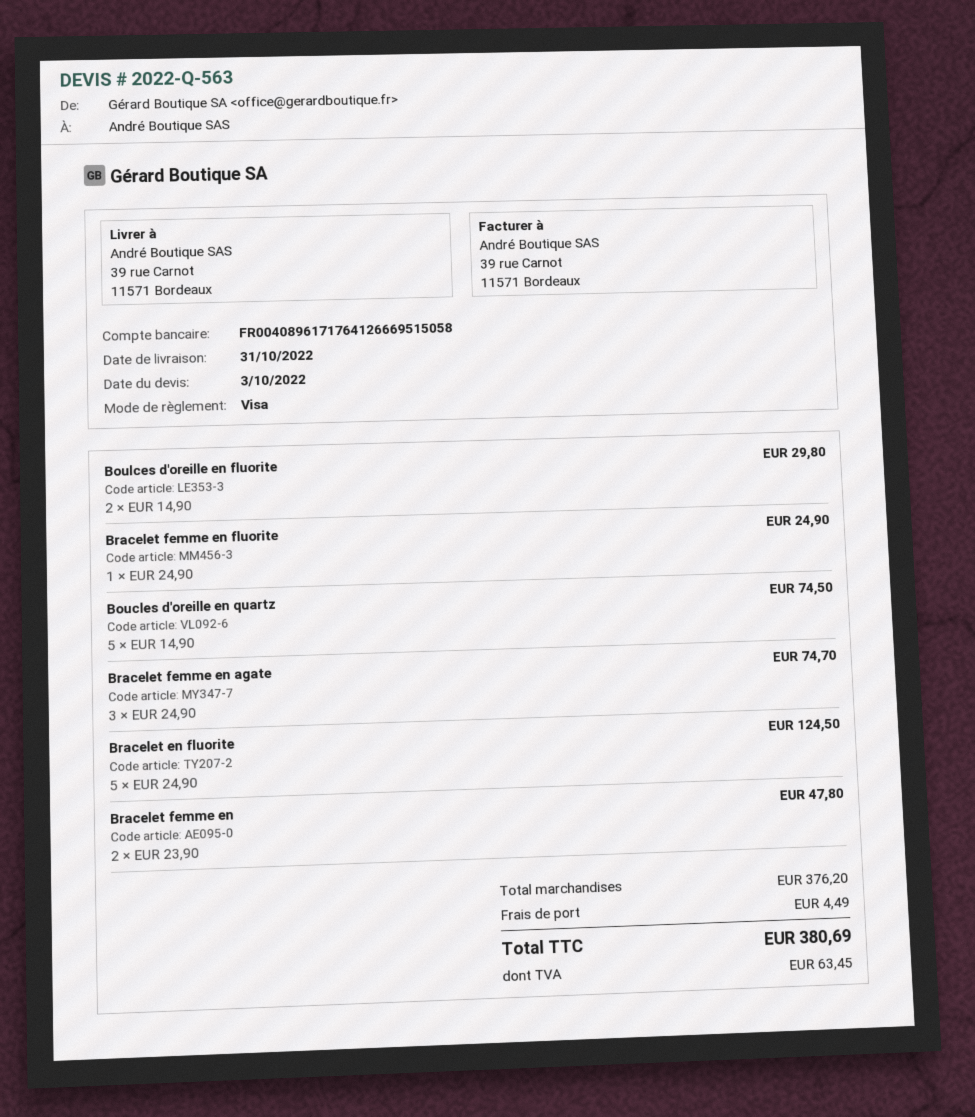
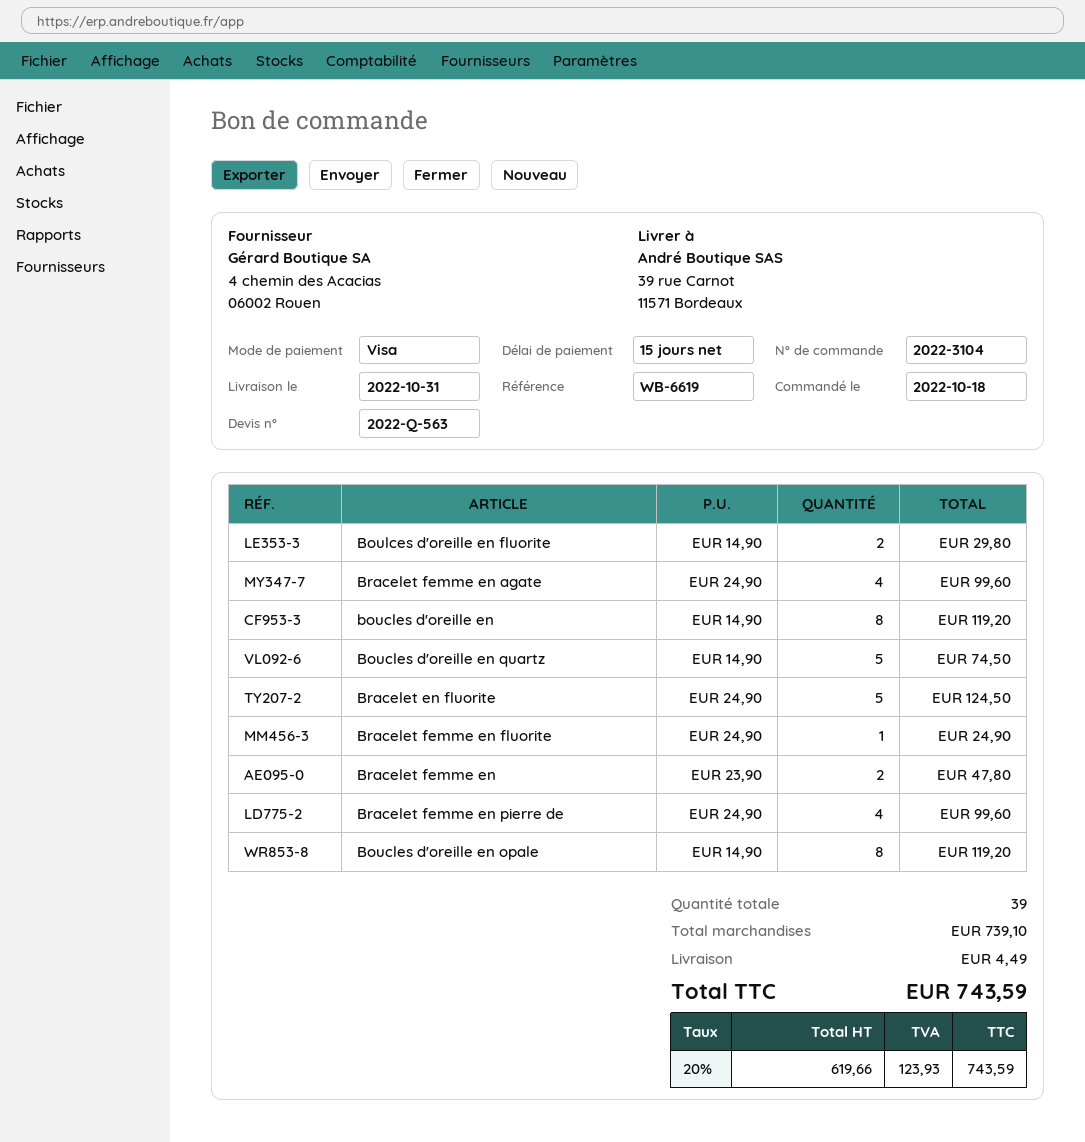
Bracelet femme en agate: 3 x 24.90 = 74.70 -> 4 x 24.90 = 99.60
boucles d'oreille en: none -> 8 x 14.90 = 119.20
Bracelet femme en pierre de: none -> 4 x 24.90 = 99.60
Boucles d'oreille en opale: none -> 8 x 14.90 = 119.20
subtotal: 376.20 -> 739.10
tax: 63.45 -> 123.93
total: 380.69 -> 743.59

